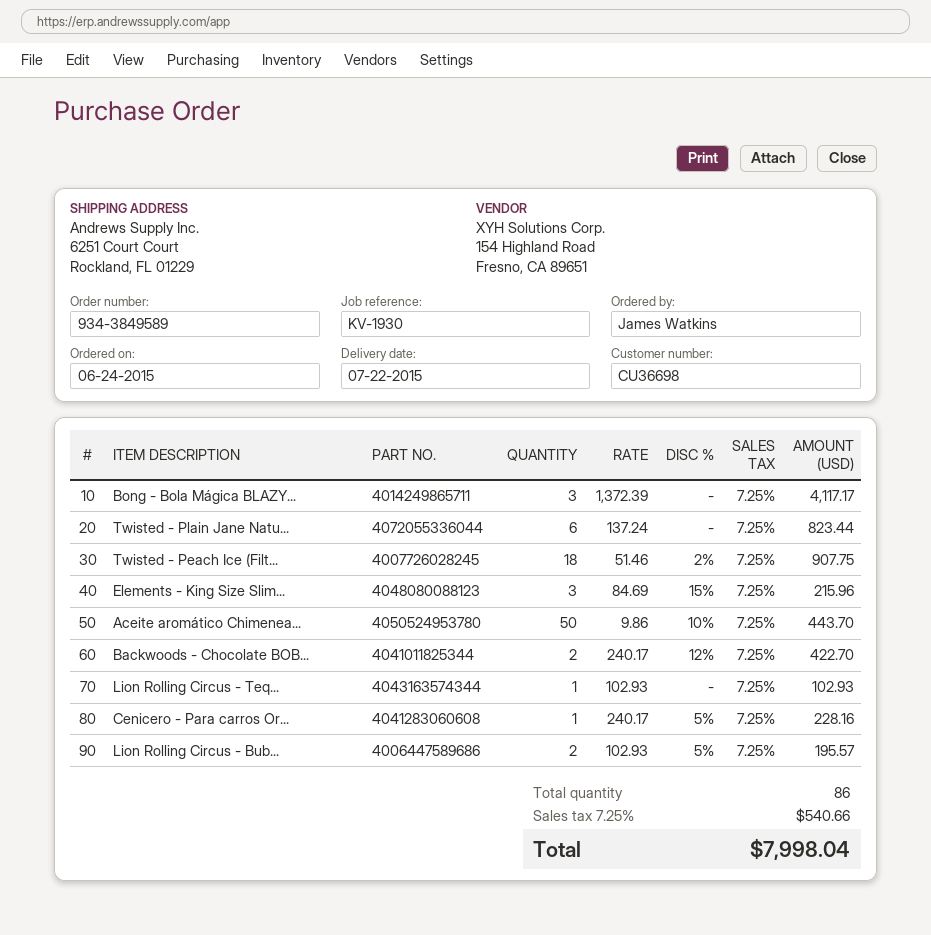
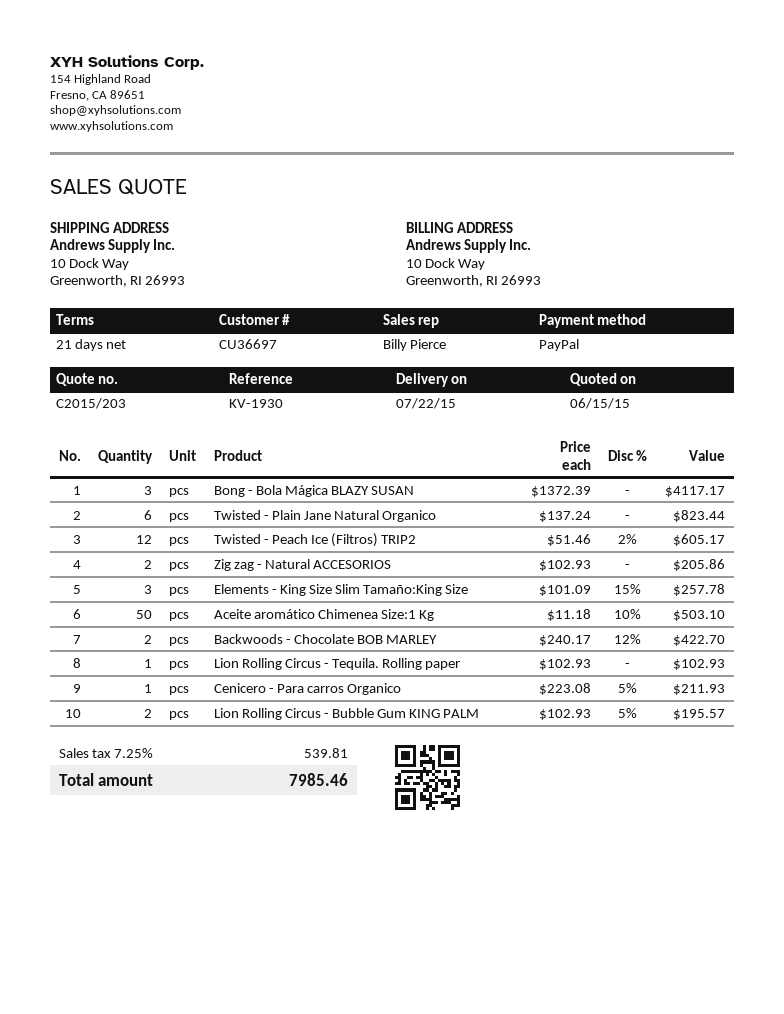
customer number: CU36698 -> CU36697
ship to: 6251 Court Court, Rockland, FL 01229 -> 10 Dock Way, Greenworth, RI 26993
Twisted - Peach Ice (Filt...: 18 x 51.46 - 2% = 907.75 -> 12 x 51.46 - 2% = 605.17
Elements - King Size Slim...: 3 x 84.69 - 15% = 215.96 -> 3 x 101.09 - 15% = 257.78
Aceite aromático Chimenea...: 50 x 9.86 - 10% = 443.70 -> 50 x 11.18 - 10% = 503.10
Cenicero - Para carros Or...: 1 x 240.17 - 5% = 228.16 -> 1 x 223.08 - 5% = 211.93
Zig zag - Natural ACCESORIOS: none -> 2 x 102.93 = 205.86
tax: 7.25% = 540.66 -> 7.25% = 539.81
total: 7998.04 -> 7985.46

